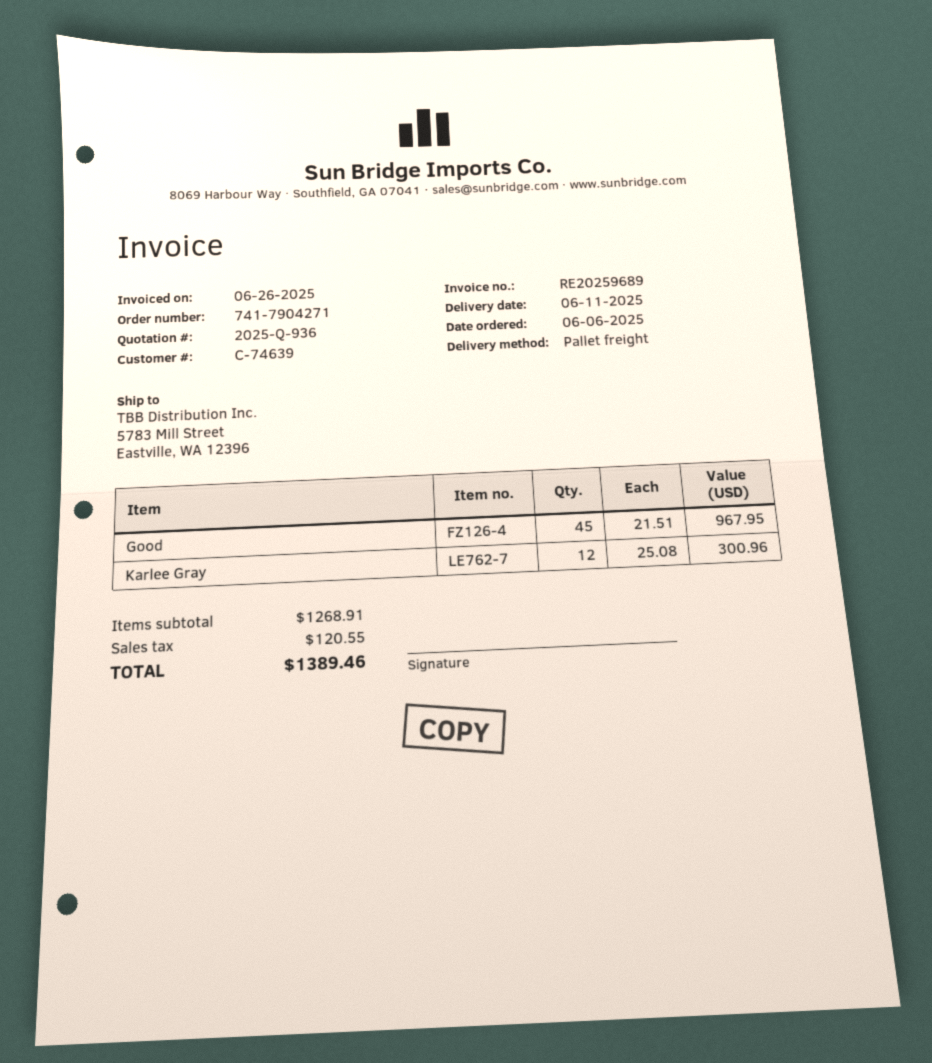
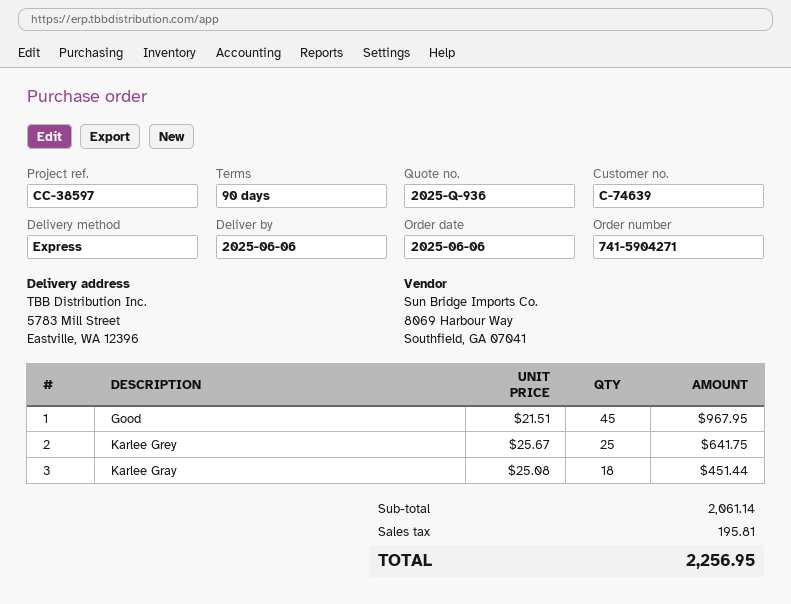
order number: 741-7904271 -> 741-5904271
delivery date: 2025-06-11 -> 2025-06-06
shipping method: pallet freight -> express
Karlee Gray: 12 x 25.08 = 300.96 -> 18 x 25.08 = 451.44
Karlee Grey: none -> 25 x 25.67 = 641.75
subtotal: 1268.91 -> 2061.14
tax: 120.55 -> 195.81
total: 1389.46 -> 2256.95

